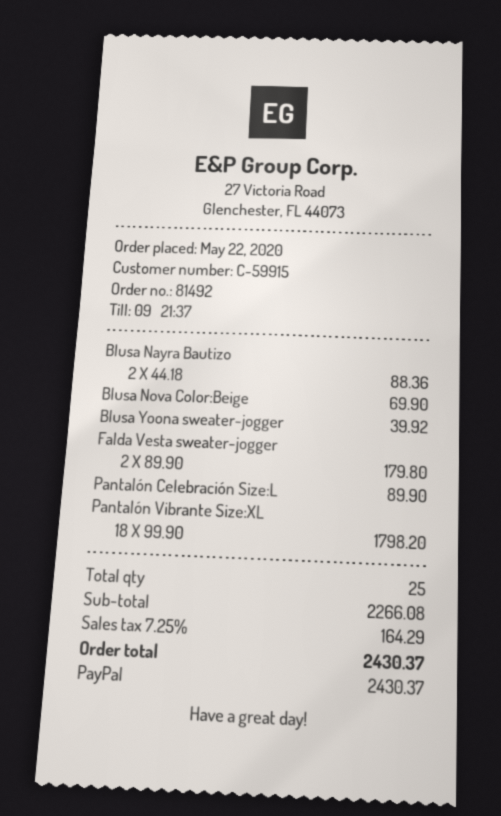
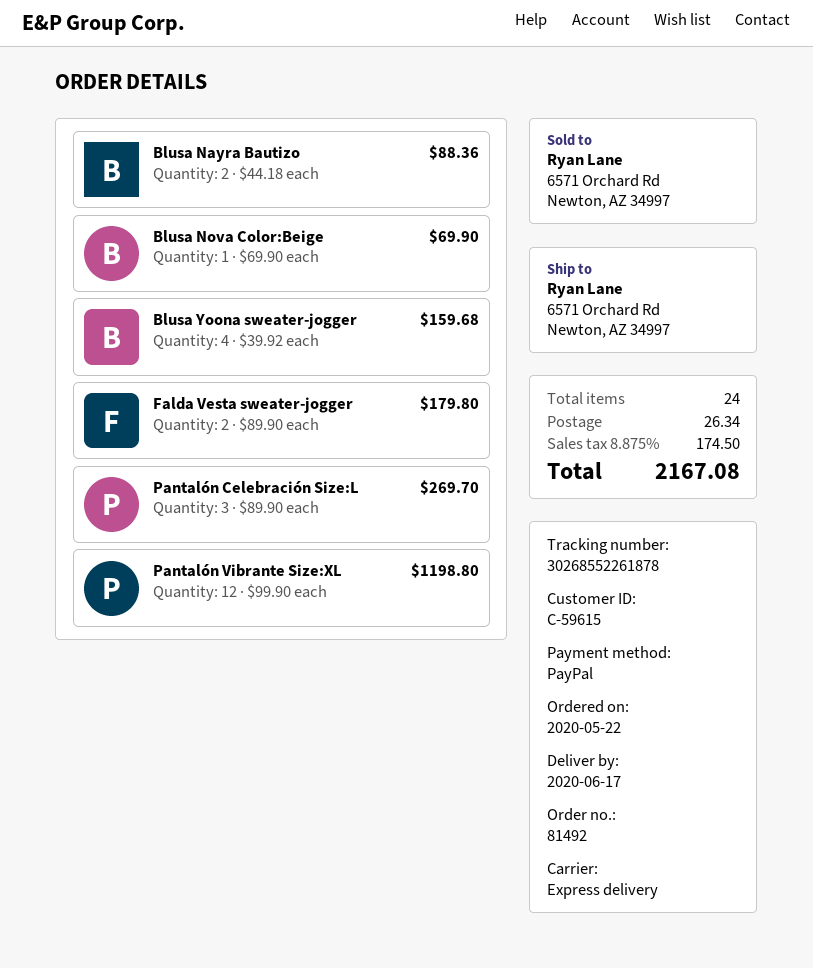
customer number: C-59915 -> C-59615
Blusa Yoona sweater-jogger: 1 x 39.92 = 39.92 -> 4 x 39.92 = 159.68
Pantalón Celebración Size:L: 1 x 89.90 = 89.90 -> 3 x 89.90 = 269.70
Pantalón Vibrante Size:XL: 18 x 99.90 = 1798.20 -> 12 x 99.90 = 1198.80
total quantity: 25 -> 24
shipping: none -> 26.34
tax: 7.25% = 164.29 -> 8.875% = 174.50
total: 2430.37 -> 2167.08

